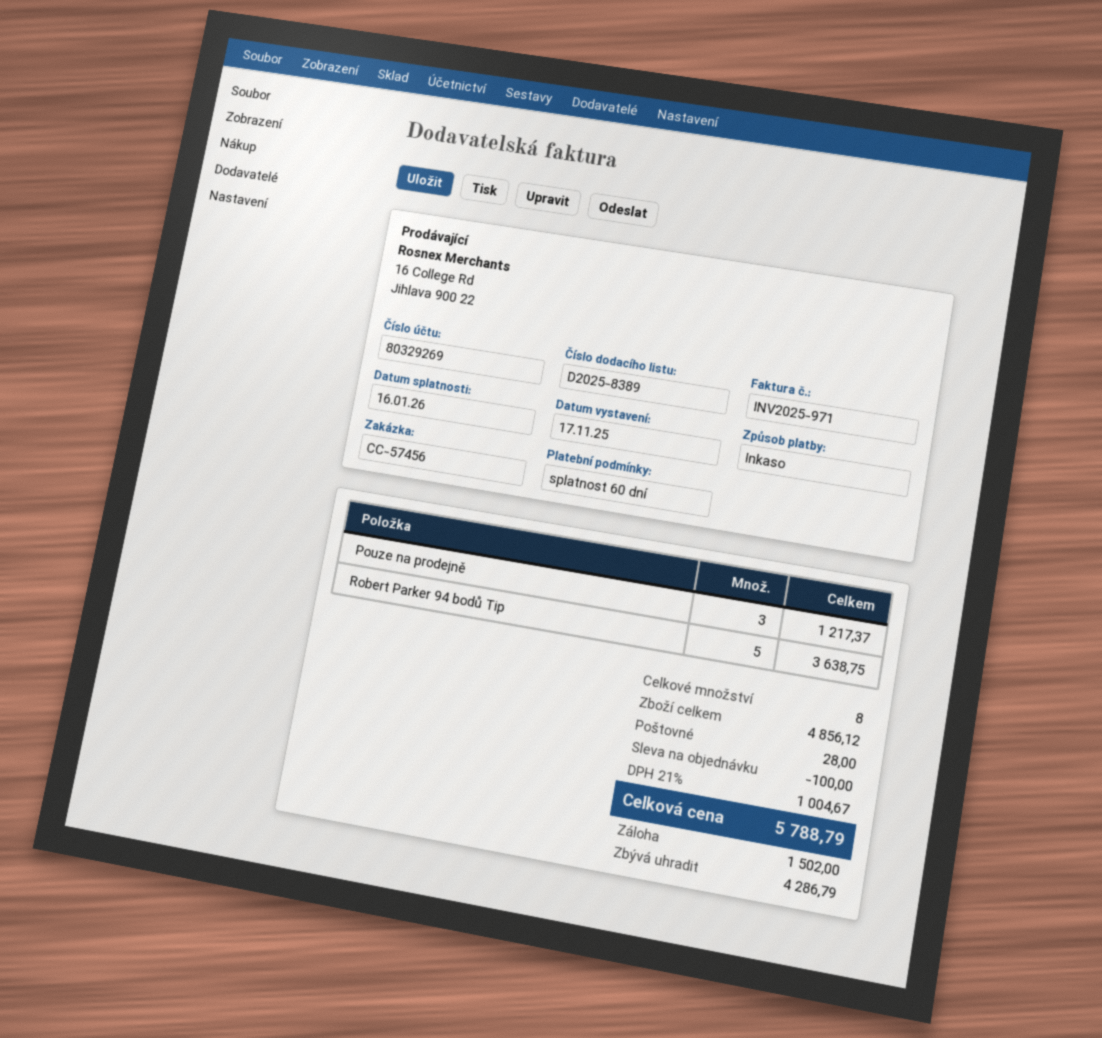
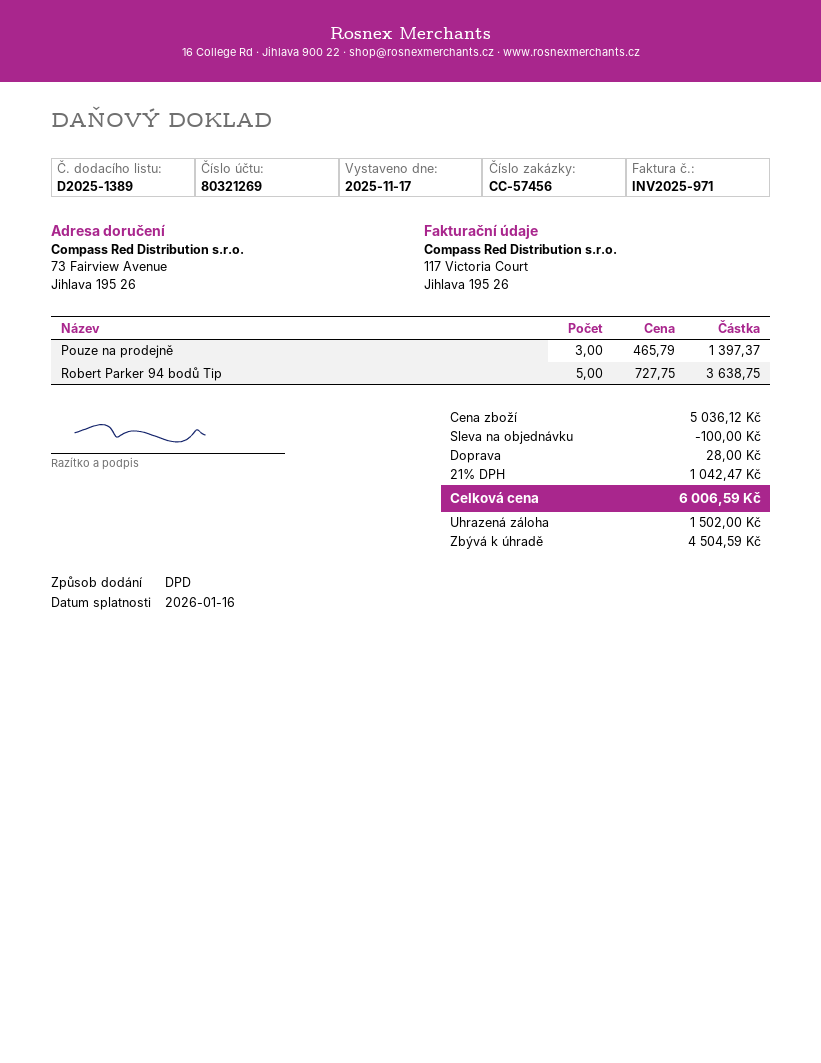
delivery note number: D2025-8389 -> D2025-1389
bank account: 80329269 -> 80321269
Pouze na prodejně: 3 for 1217.37 -> 3 for 1397.37
subtotal: 4856.12 -> 5036.12
tax: 21% = 1004.67 -> 21% = 1042.47
total: 5788.79 -> 6006.59
balance: 4286.79 -> 4504.59

